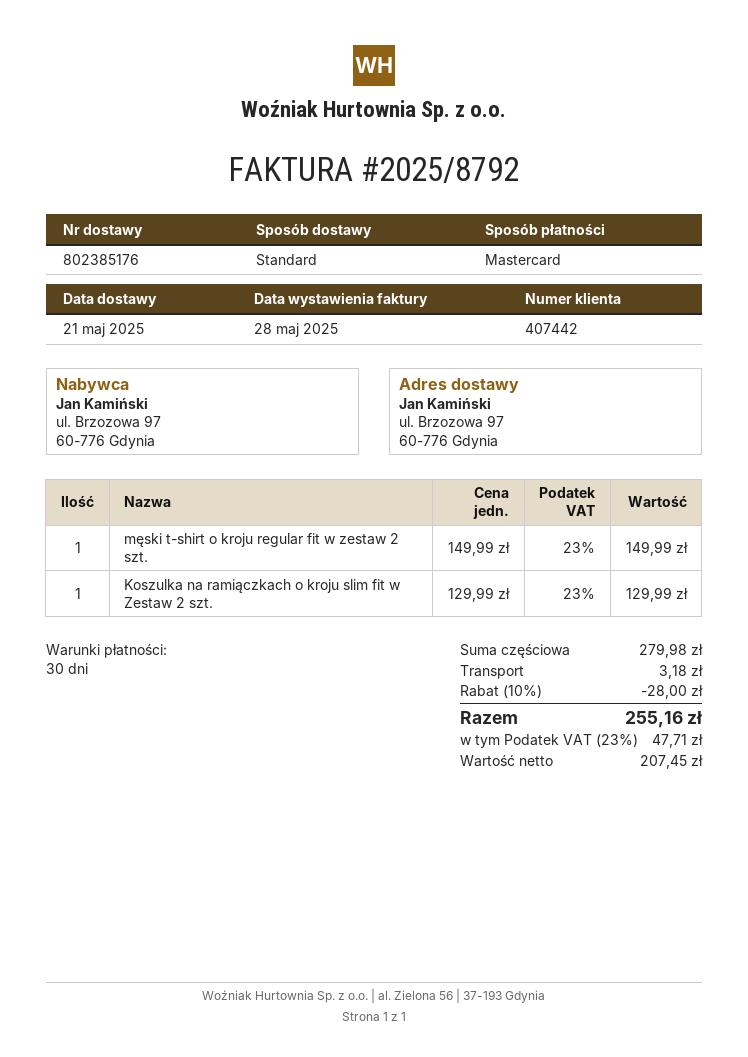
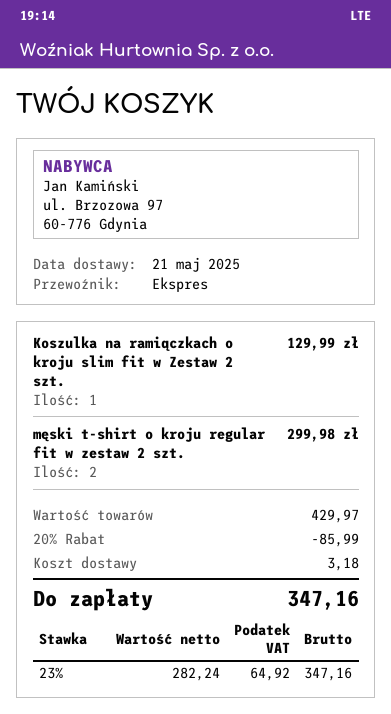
shipping method: standard -> express
męski t-shirt o kroju regular fit w zestaw 2 szt.: 1 for 149.99 -> 2 for 299.98
subtotal: 279.98 -> 429.97
discount: 10% = 28.00 -> 20% = 85.99
net: 207.45 -> 282.24
tax: 23% = 47.71 -> 23% = 64.92
total: 255.16 -> 347.16

